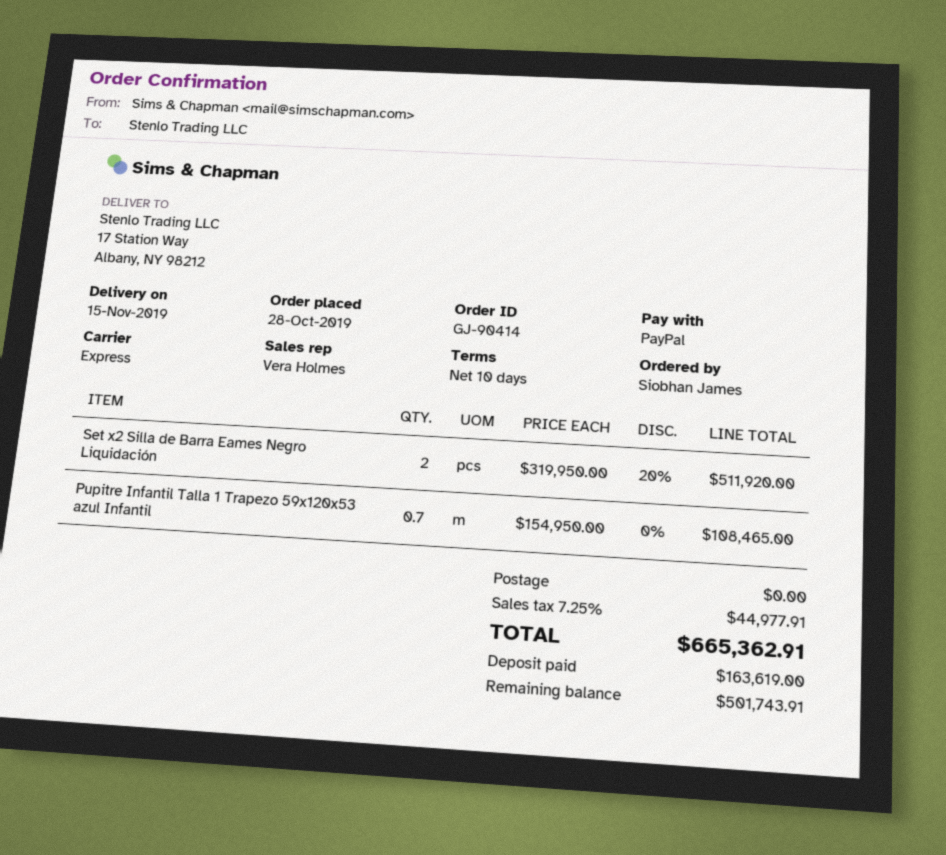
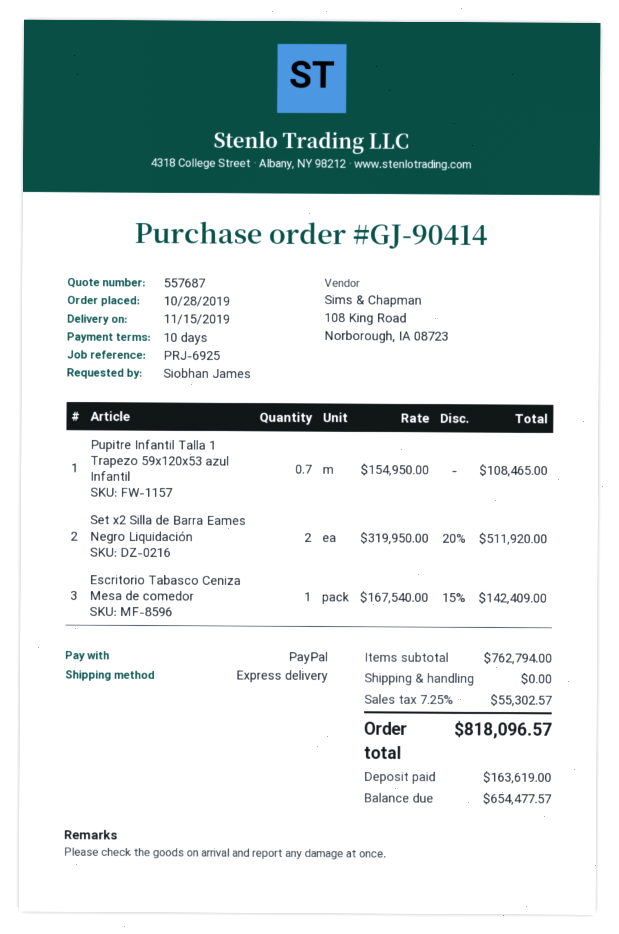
Escritorio Tabasco Ceniza Mesa de comedor: none -> 1 x 167540.00 - 15% = 142409.00
tax: 7.25% = 44977.91 -> 7.25% = 55302.57
total: 665362.91 -> 818096.57
balance: 501743.91 -> 654477.57

